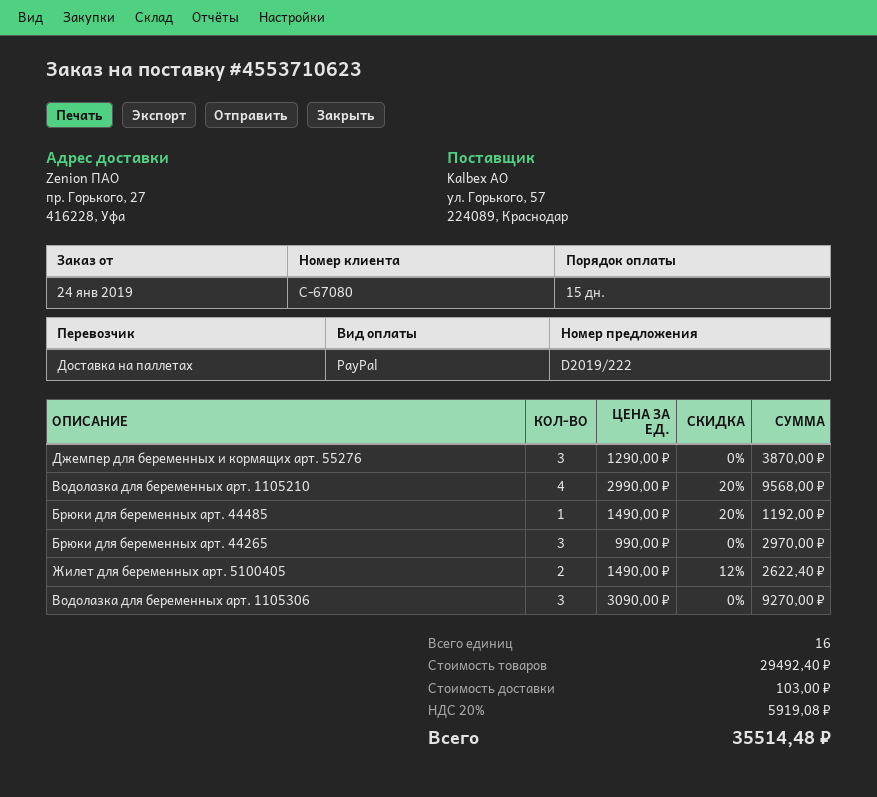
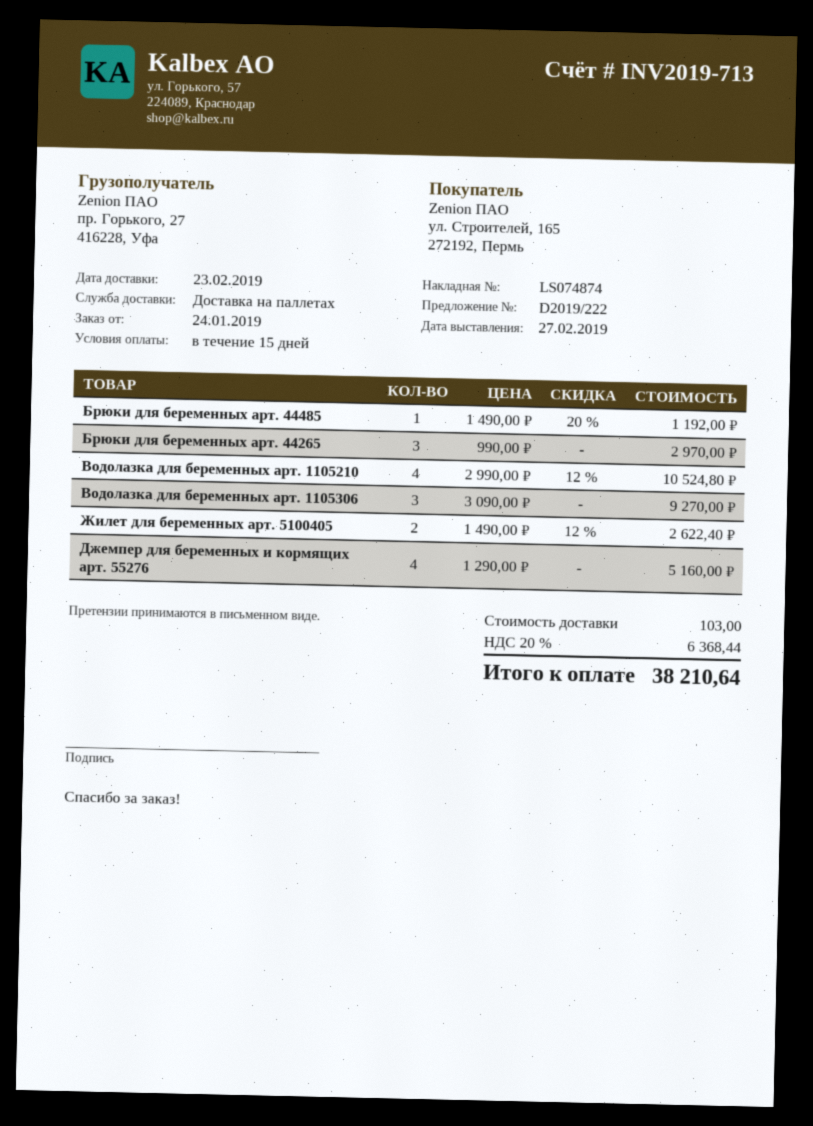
Джемпер для беременных и кормящих арт. 55276: 3 x 1290.00 = 3870.00 -> 4 x 1290.00 = 5160.00
Водолазка для беременных арт. 1105210: 4 x 2990.00 - 20% = 9568.00 -> 4 x 2990.00 - 12% = 10524.80
tax: 20% = 5919.08 -> 20% = 6368.44
total: 35514.48 -> 38210.64

